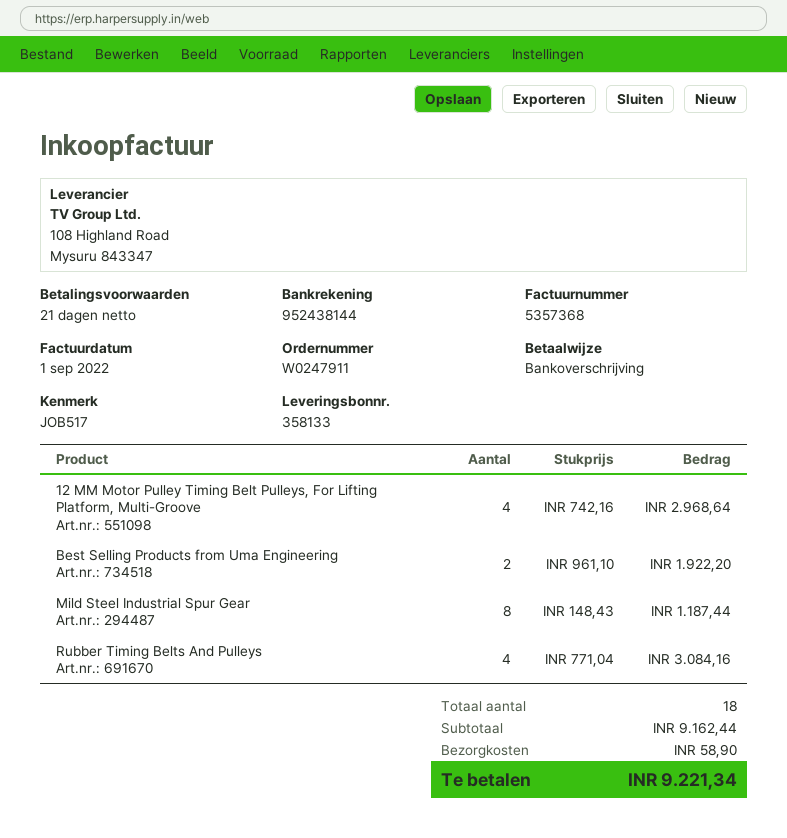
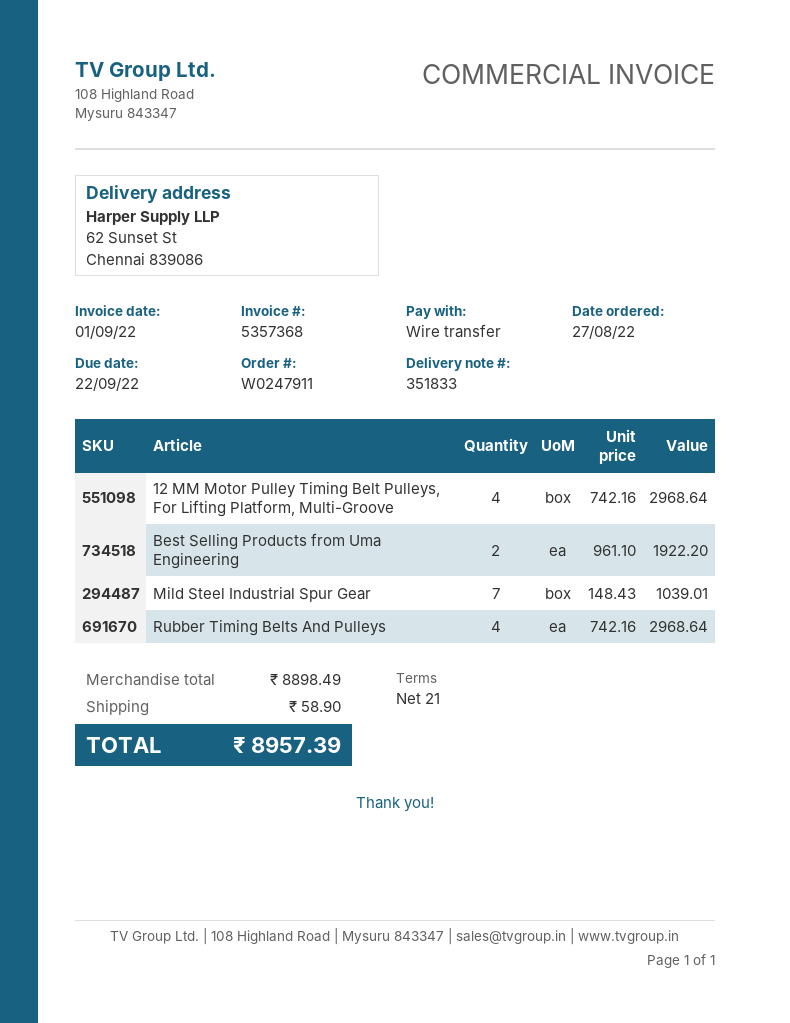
delivery note number: 358133 -> 351833
Mild Steel Industrial Spur Gear: 8 x 148.43 = 1187.44 -> 7 x 148.43 = 1039.01
Rubber Timing Belts And Pulleys: 4 x 771.04 = 3084.16 -> 4 x 742.16 = 2968.64
subtotal: 9162.44 -> 8898.49
total: 9221.34 -> 8957.39

